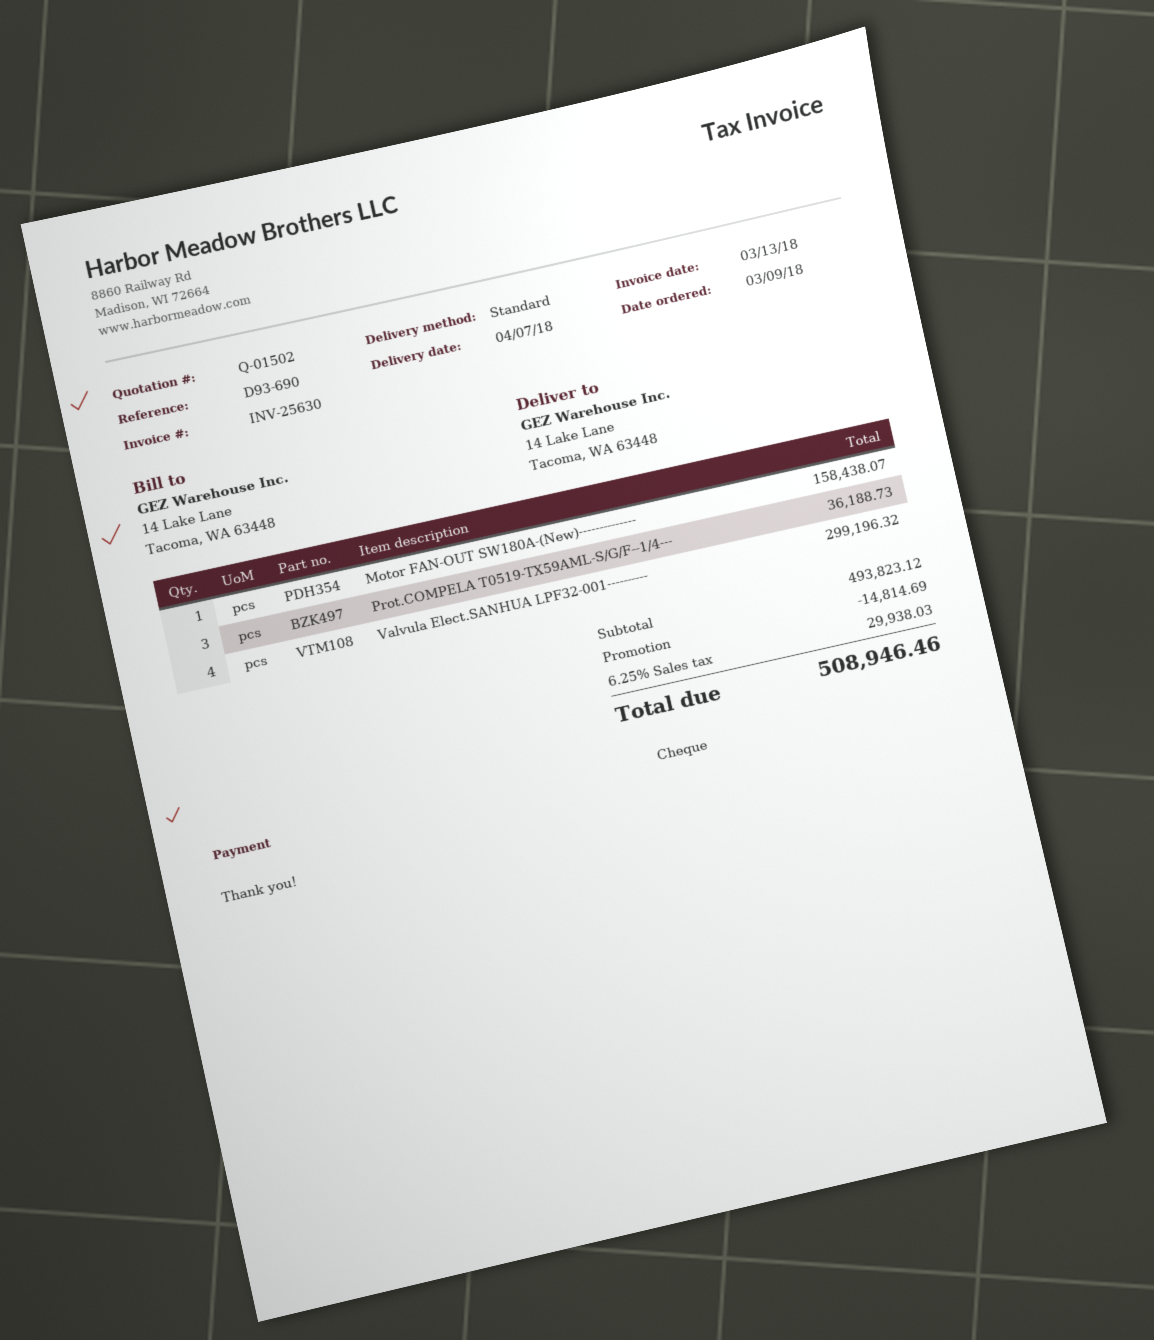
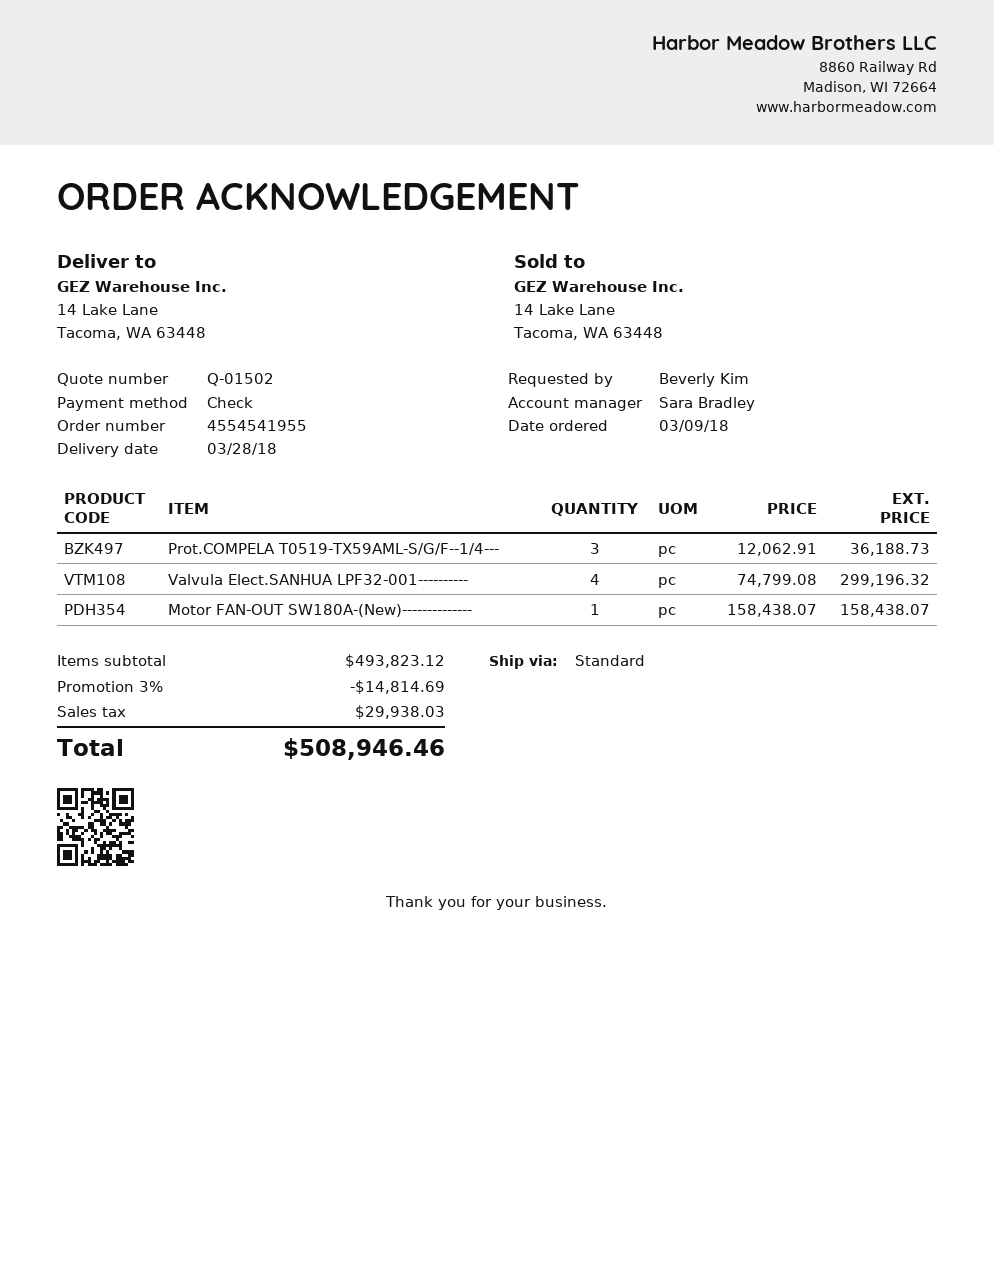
delivery date: 2018-04-07 -> 2018-03-28

